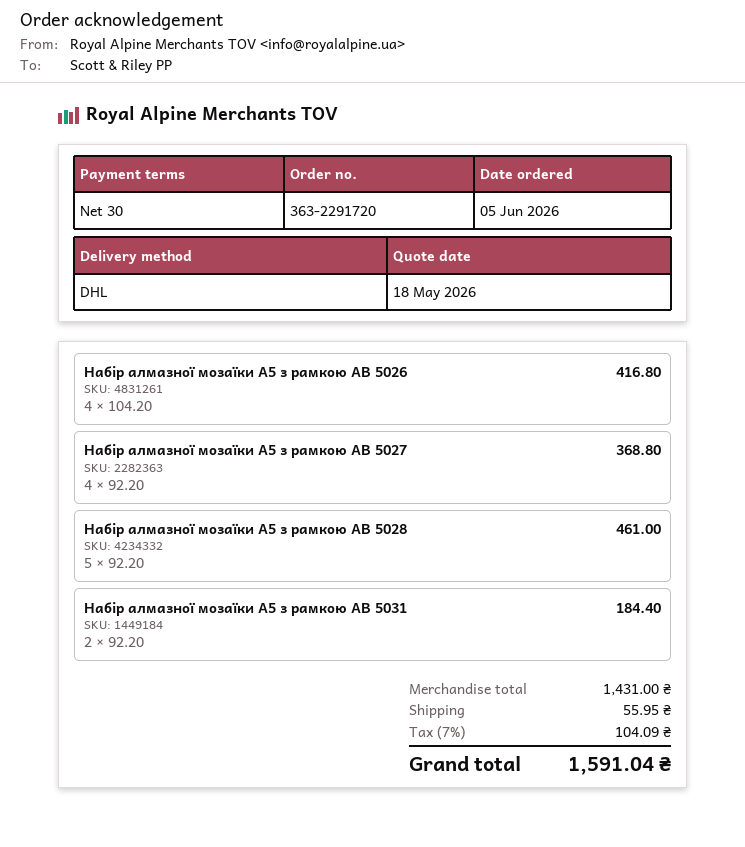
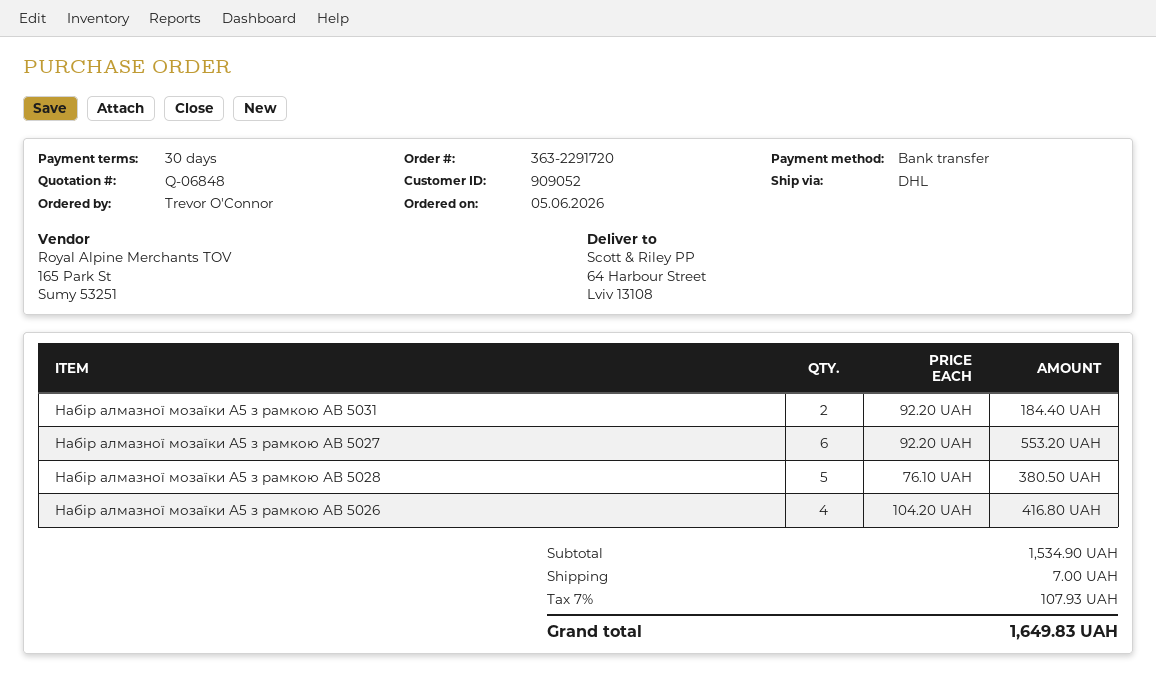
Набір алмазної мозаїки А5 з рамкою АВ 5027: 4 x 92.20 = 368.80 -> 6 x 92.20 = 553.20
Набір алмазної мозаїки А5 з рамкою АВ 5028: 5 x 92.20 = 461.00 -> 5 x 76.10 = 380.50
subtotal: 1431.00 -> 1534.90
shipping: 55.95 -> 7.00
tax: 7% = 104.09 -> 7% = 107.93
total: 1591.04 -> 1649.83

